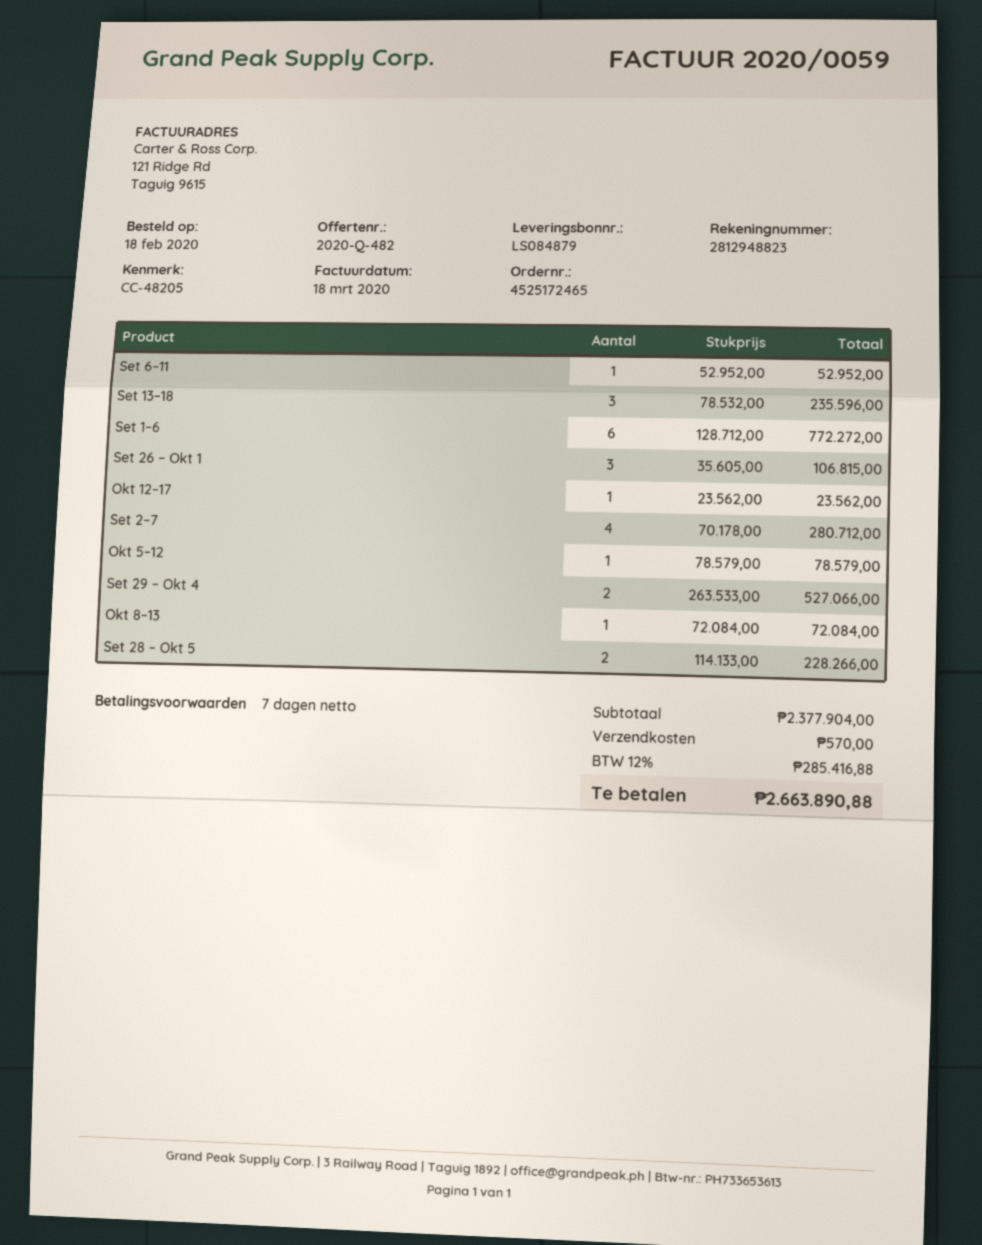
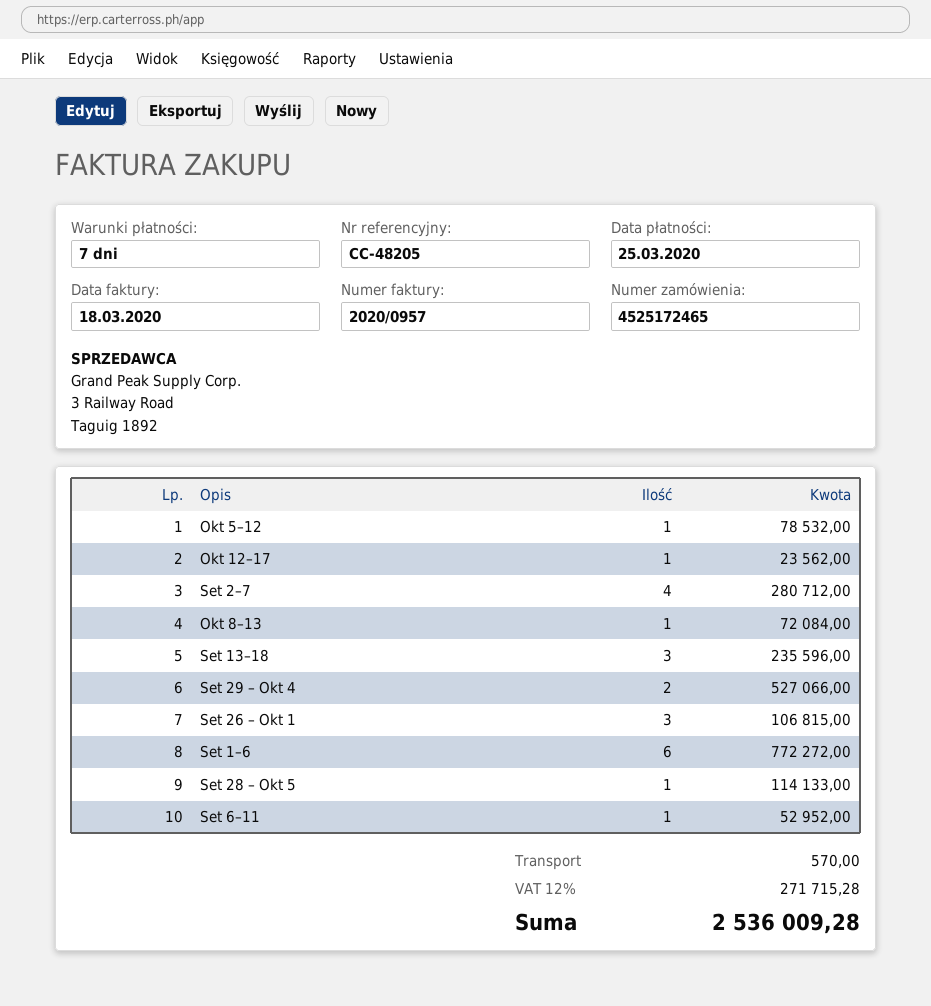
invoice number: 2020/0059 -> 2020/0957
Okt 5–12: 1 for 78579.00 -> 1 for 78532.00
Set 28 – Okt 5: 2 for 228266.00 -> 1 for 114133.00
tax: 12% = 285416.88 -> 12% = 271715.28
total: 2663890.88 -> 2536009.28

